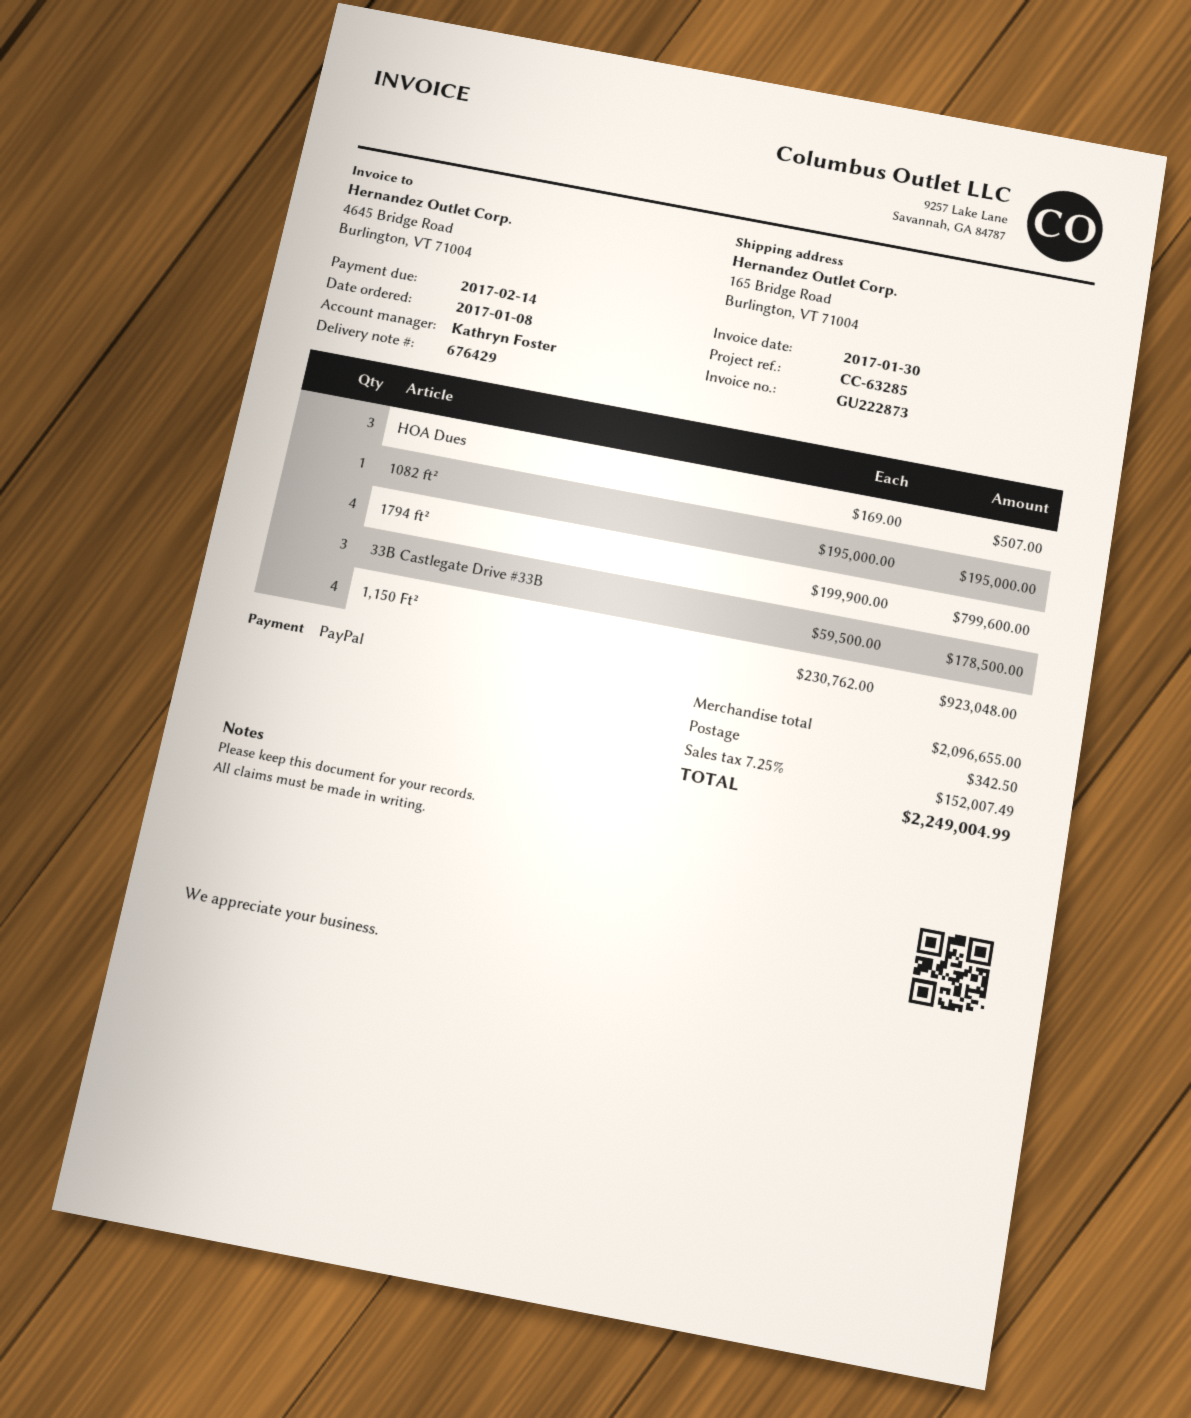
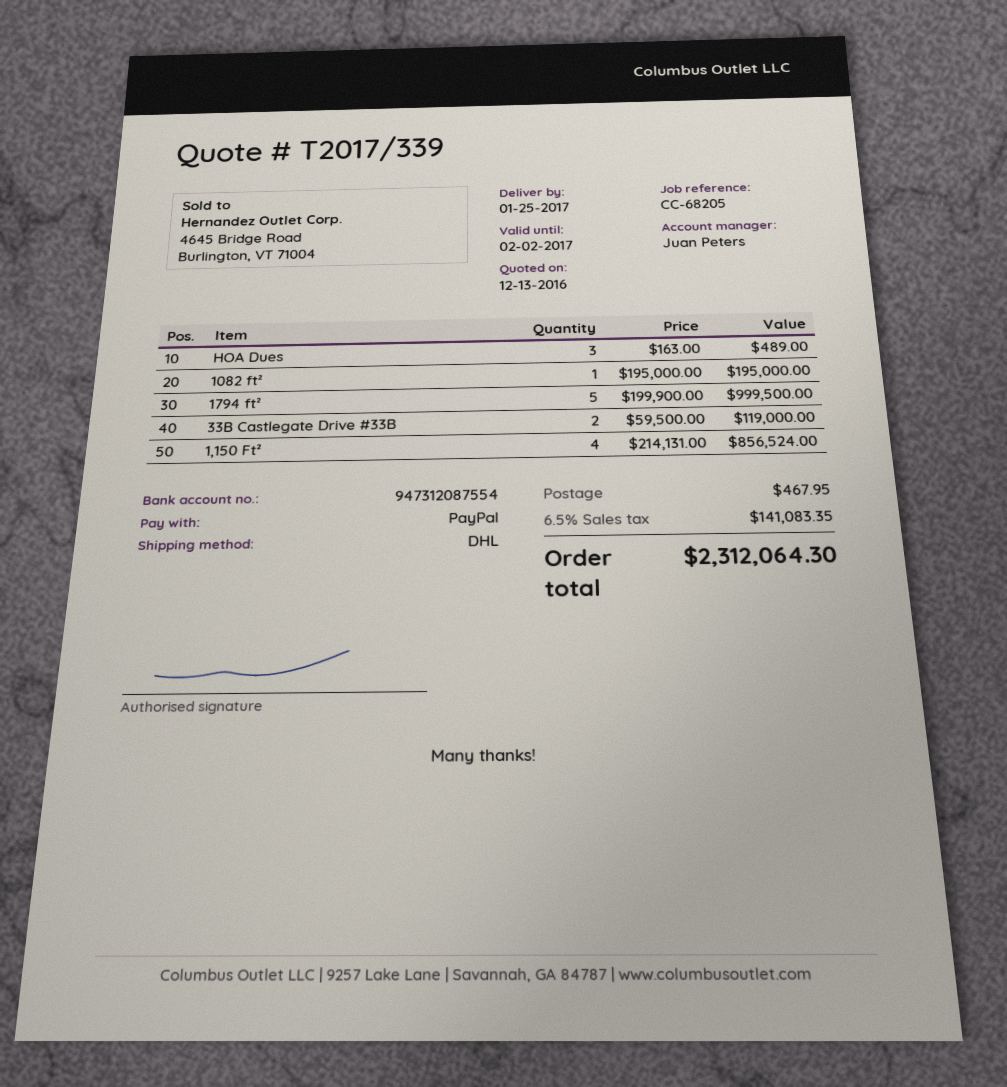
reference: CC-63285 -> CC-68205
sales rep: Kathryn Foster -> Juan Peters
HOA Dues: 3 x 169.00 = 507.00 -> 3 x 163.00 = 489.00
1794 ft²: 4 x 199900.00 = 799600.00 -> 5 x 199900.00 = 999500.00
33B Castlegate Drive #33B: 3 x 59500.00 = 178500.00 -> 2 x 59500.00 = 119000.00
1,150 Ft²: 4 x 230762.00 = 923048.00 -> 4 x 214131.00 = 856524.00
shipping: 342.50 -> 467.95
tax: 7.25% = 152007.49 -> 6.5% = 141083.35
total: 2249004.99 -> 2312064.30

